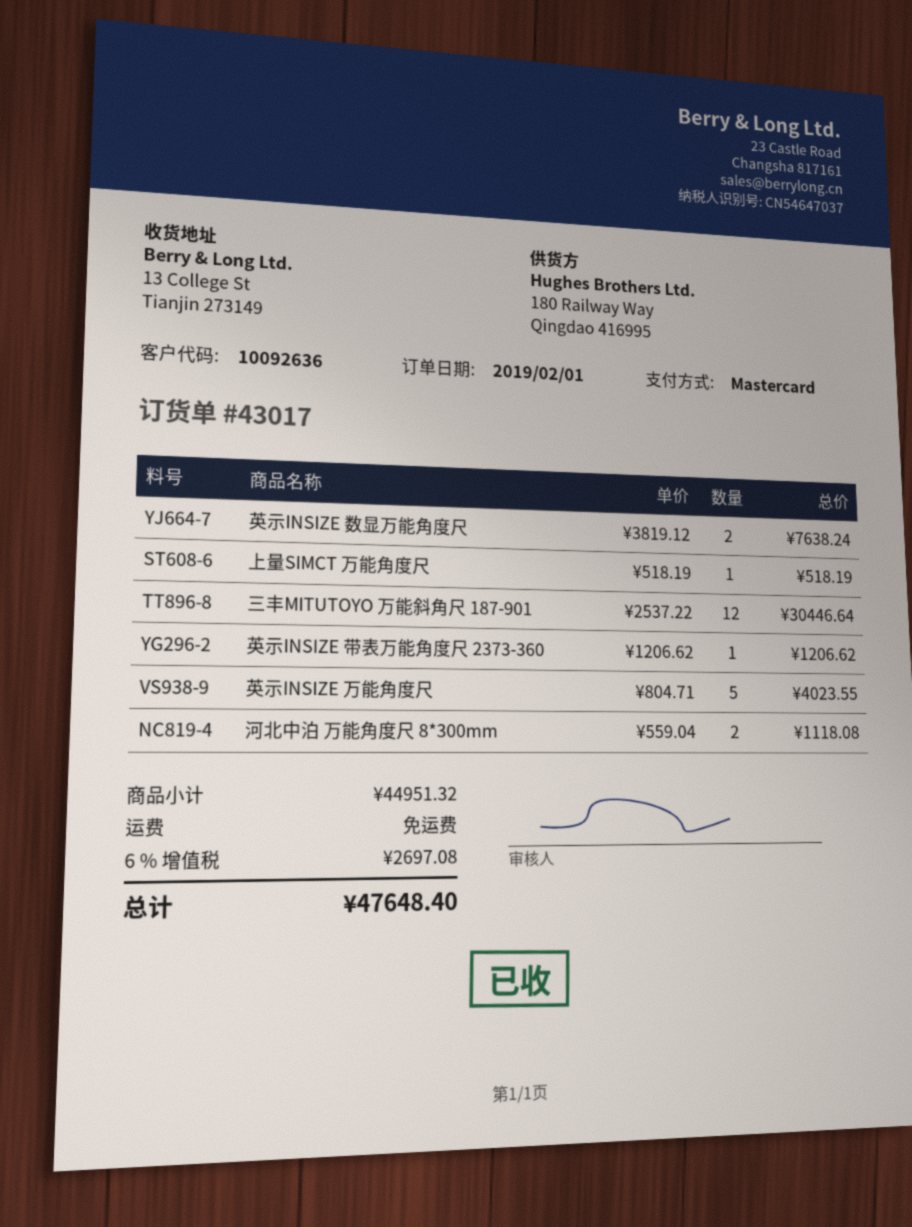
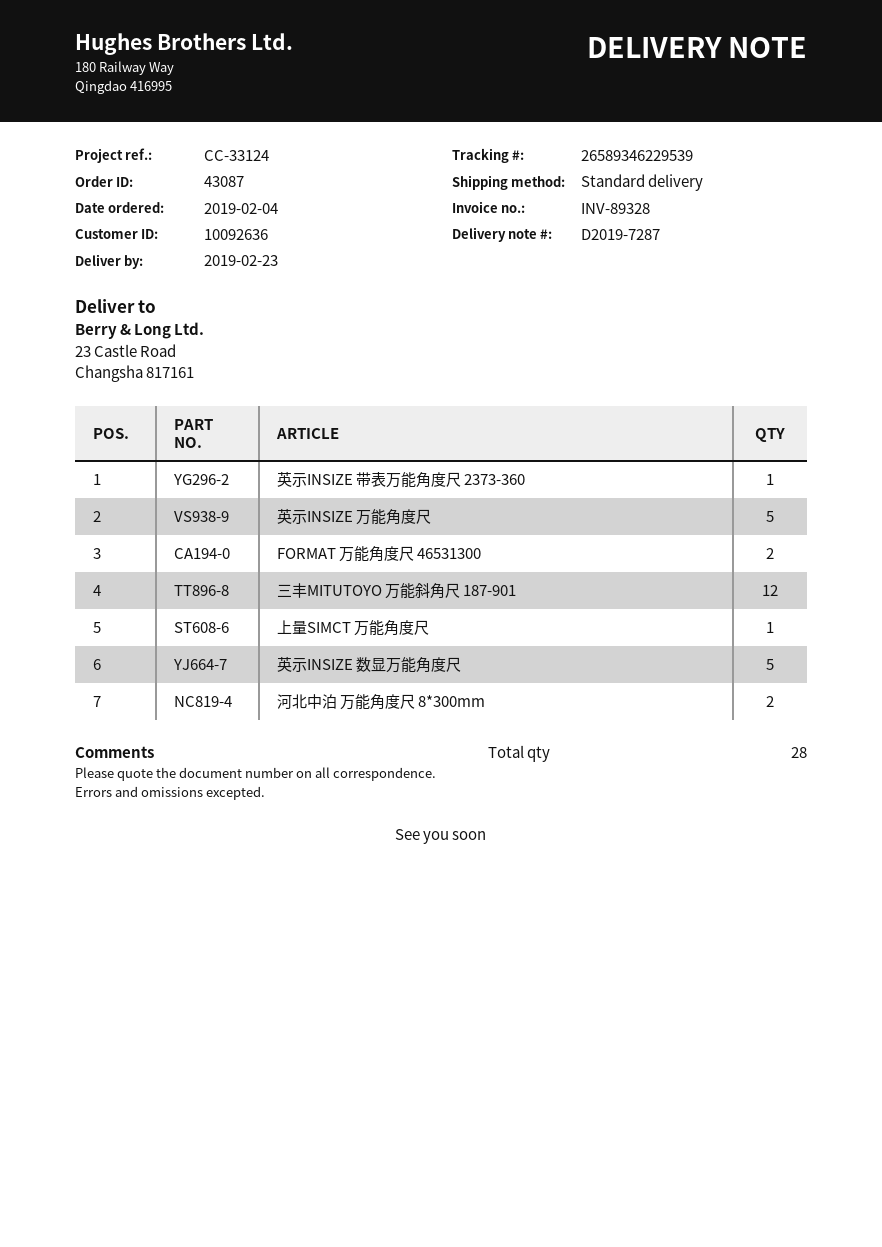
order number: 43017 -> 43087
order date: 2019-02-01 -> 2019-02-04
ship to: 13 College St, Tianjin 273149 -> 23 Castle Road, Changsha 817161
英示INSIZE 数显万能角度尺: 2 -> 5
FORMAT 万能角度尺 46531300: none -> 2

